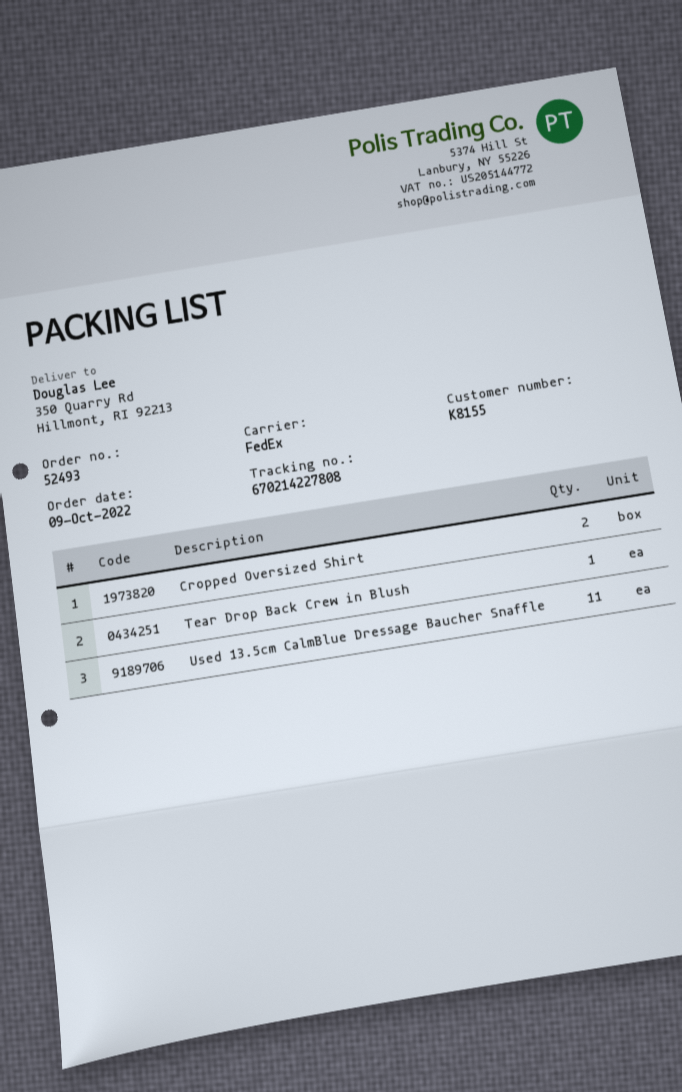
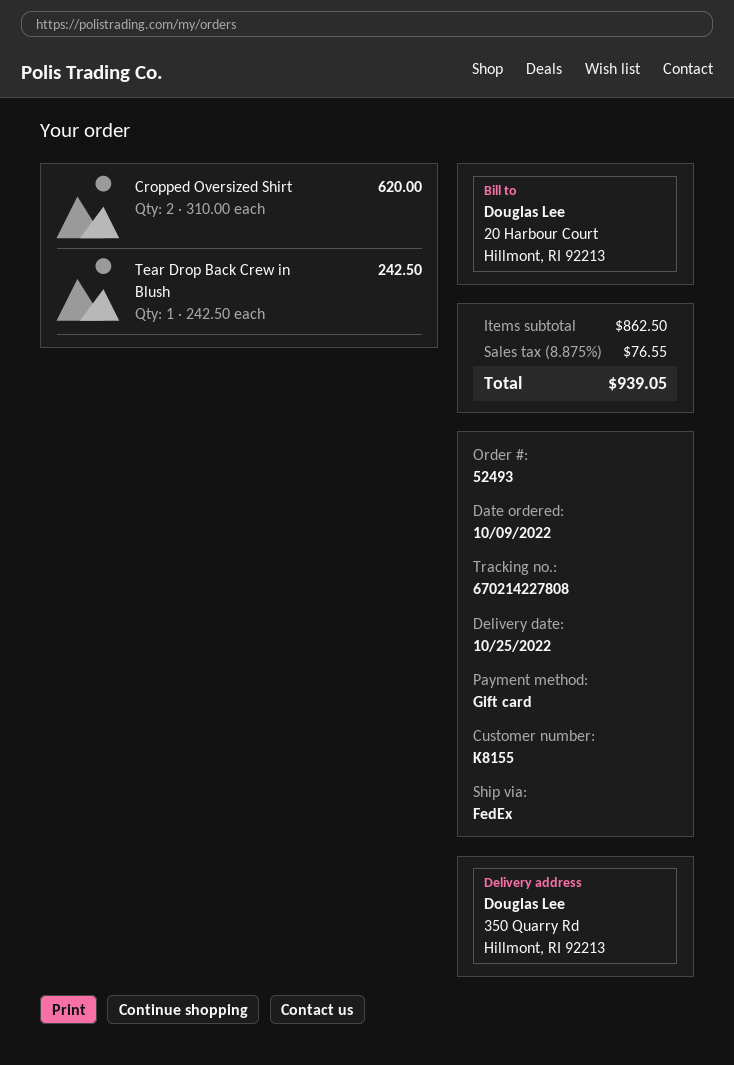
Used 13.5cm CalmBlue Dressage Baucher Snaffle: 11 -> none

